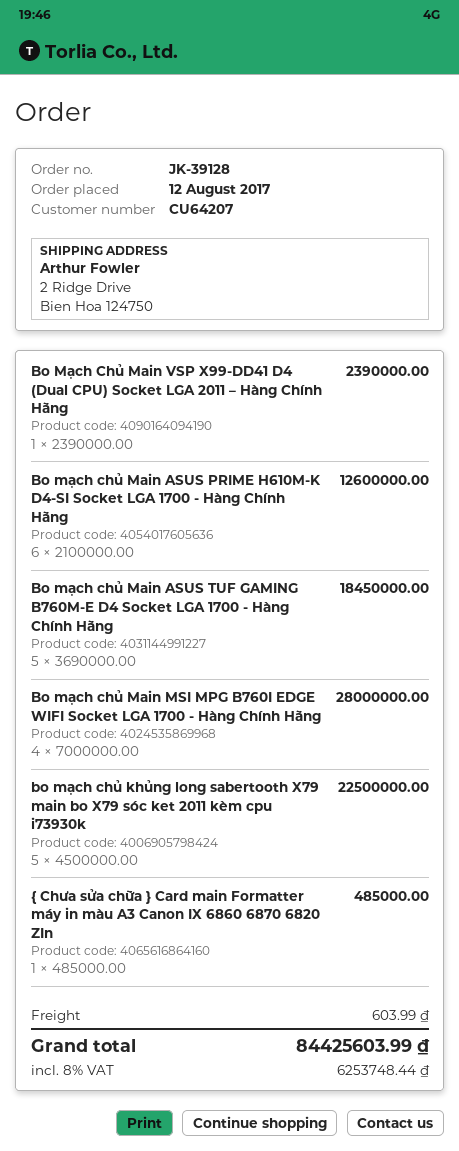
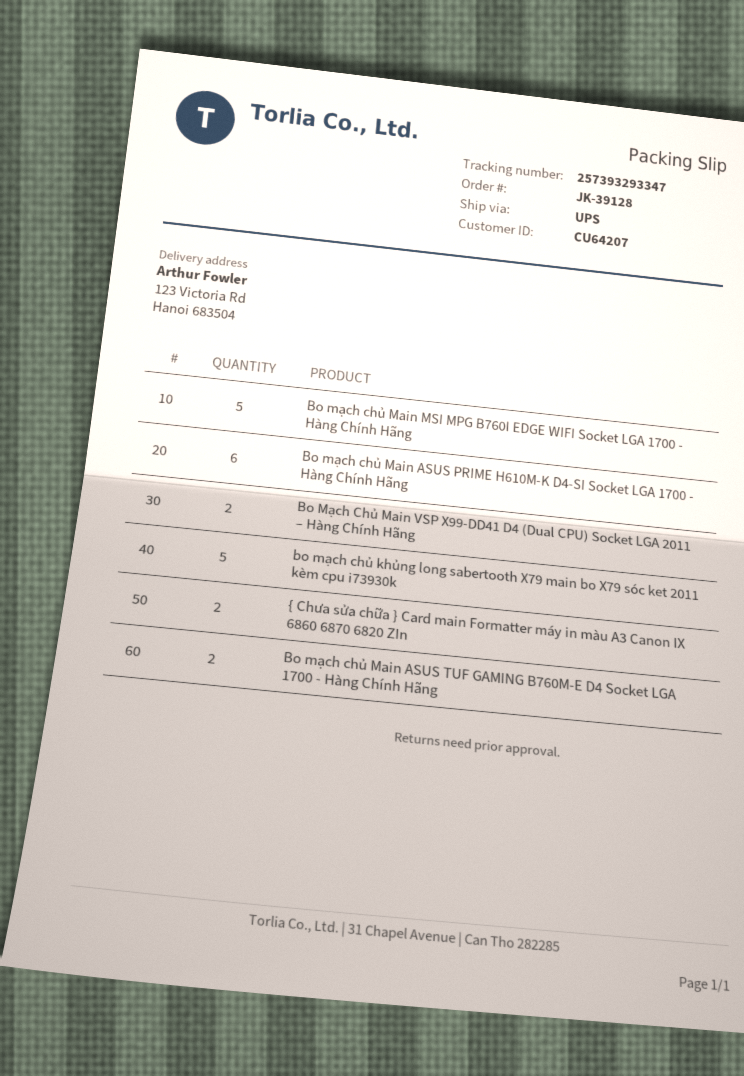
ship to: 2 Ridge Drive, Bien Hoa 124750 -> 123 Victoria Rd, Hanoi 683504
Bo Mạch Chủ Main VSP X99-DD41 D4 (Dual CPU) Socket LGA 2011 – Hàng Chính Hãng: 1 -> 2
Bo mạch chủ Main ASUS TUF GAMING B760M-E D4 Socket LGA 1700 - Hàng Chính Hãng: 5 -> 2
Bo mạch chủ Main MSI MPG B760I EDGE WIFI Socket LGA 1700 - Hàng Chính Hãng: 4 -> 5
{ Chưa sửa chữa } Card main Formatter máy in màu A3 Canon IX 6860 6870 6820 ZIn: 1 -> 2

